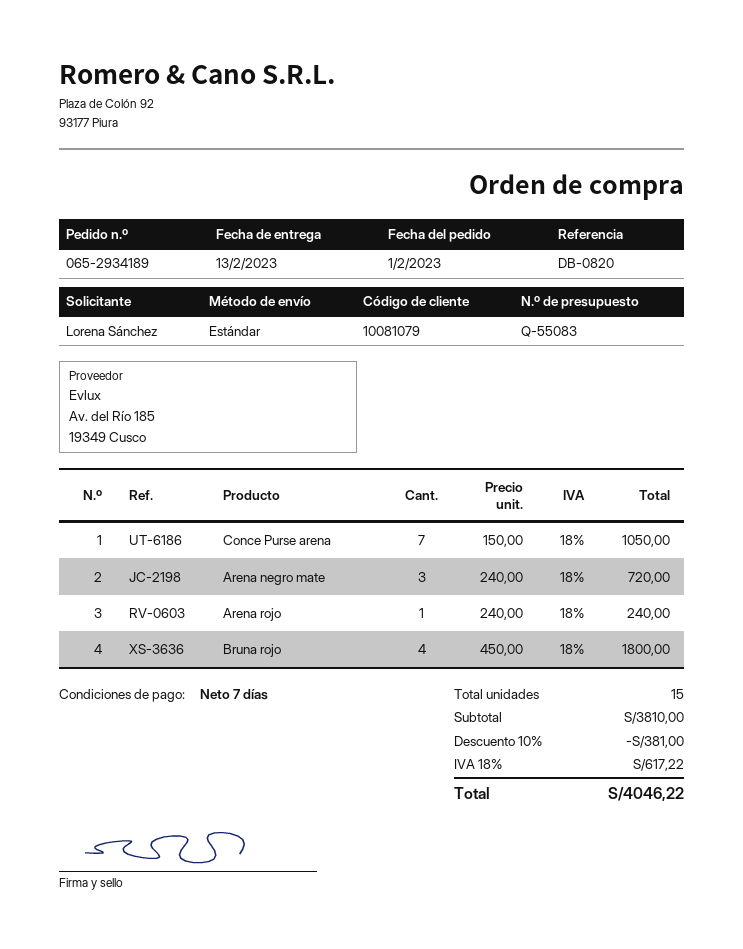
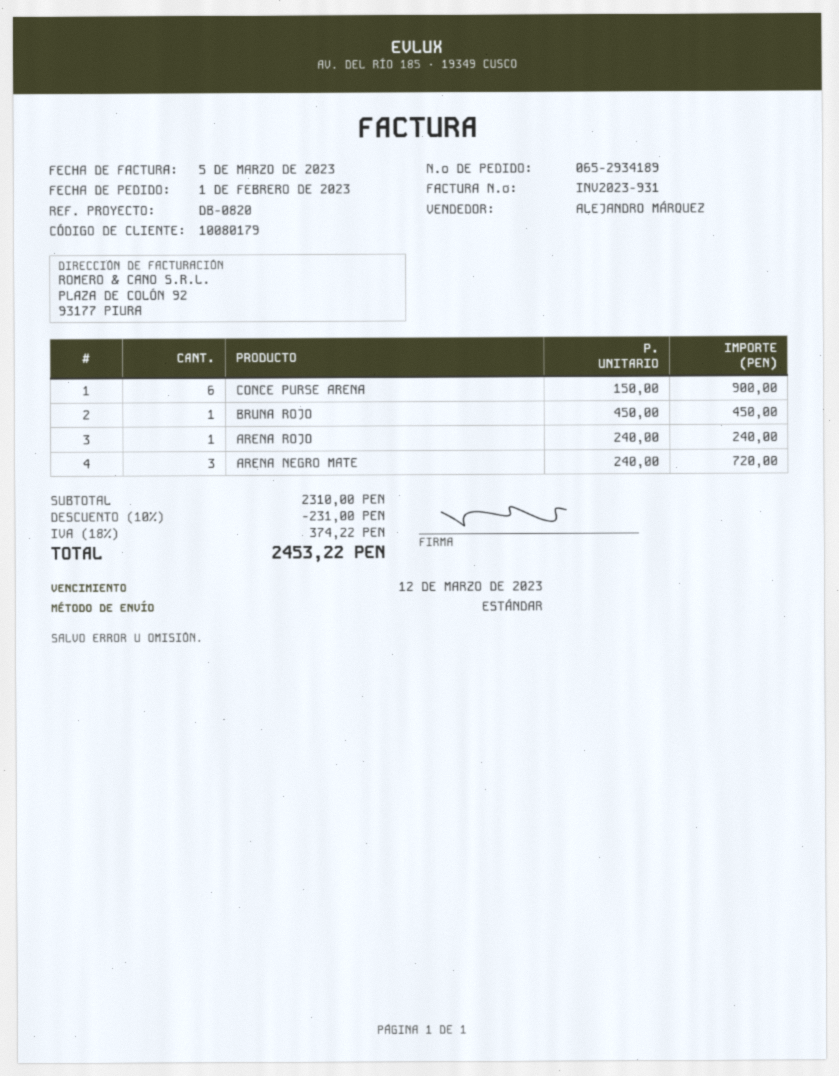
customer number: 10081079 -> 10080179
Conce Purse arena: 7 x 150.00 = 1050.00 -> 6 x 150.00 = 900.00
Bruna rojo: 4 x 450.00 = 1800.00 -> 1 x 450.00 = 450.00
subtotal: 3810.00 -> 2310.00
discount: 10% = 381.00 -> 10% = 231.00
tax: 18% = 617.22 -> 18% = 374.22
total: 4046.22 -> 2453.22

